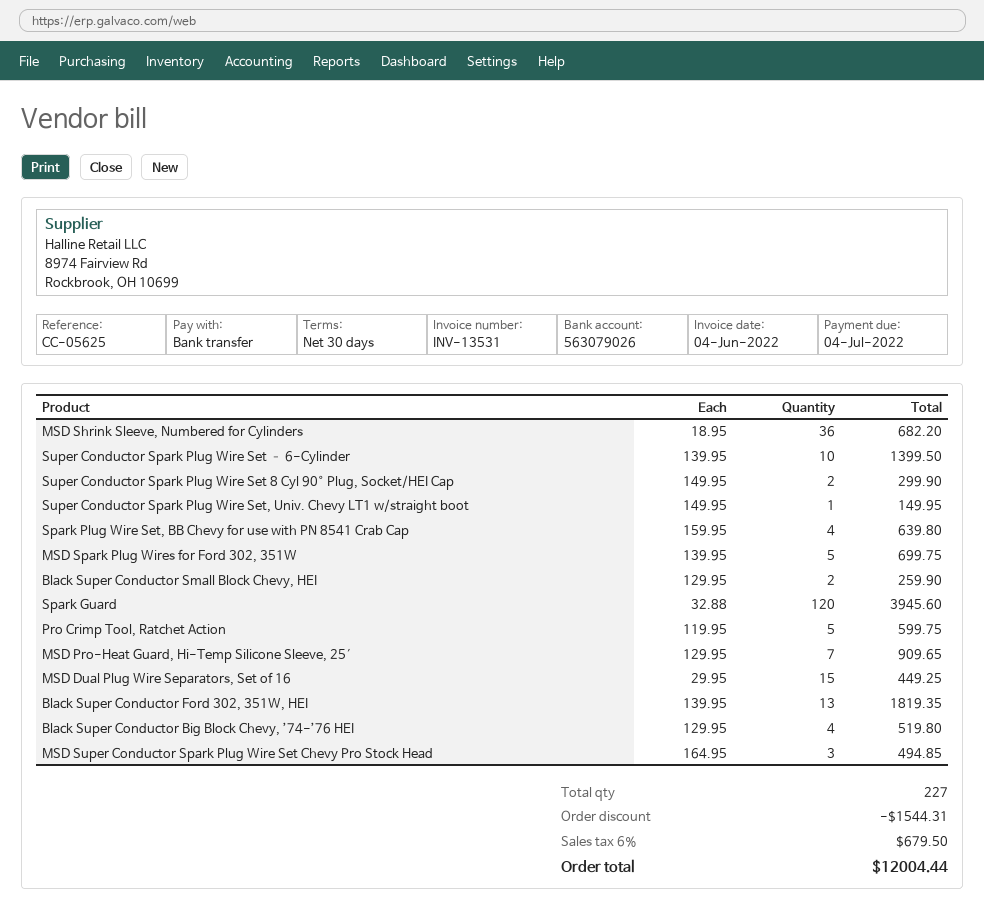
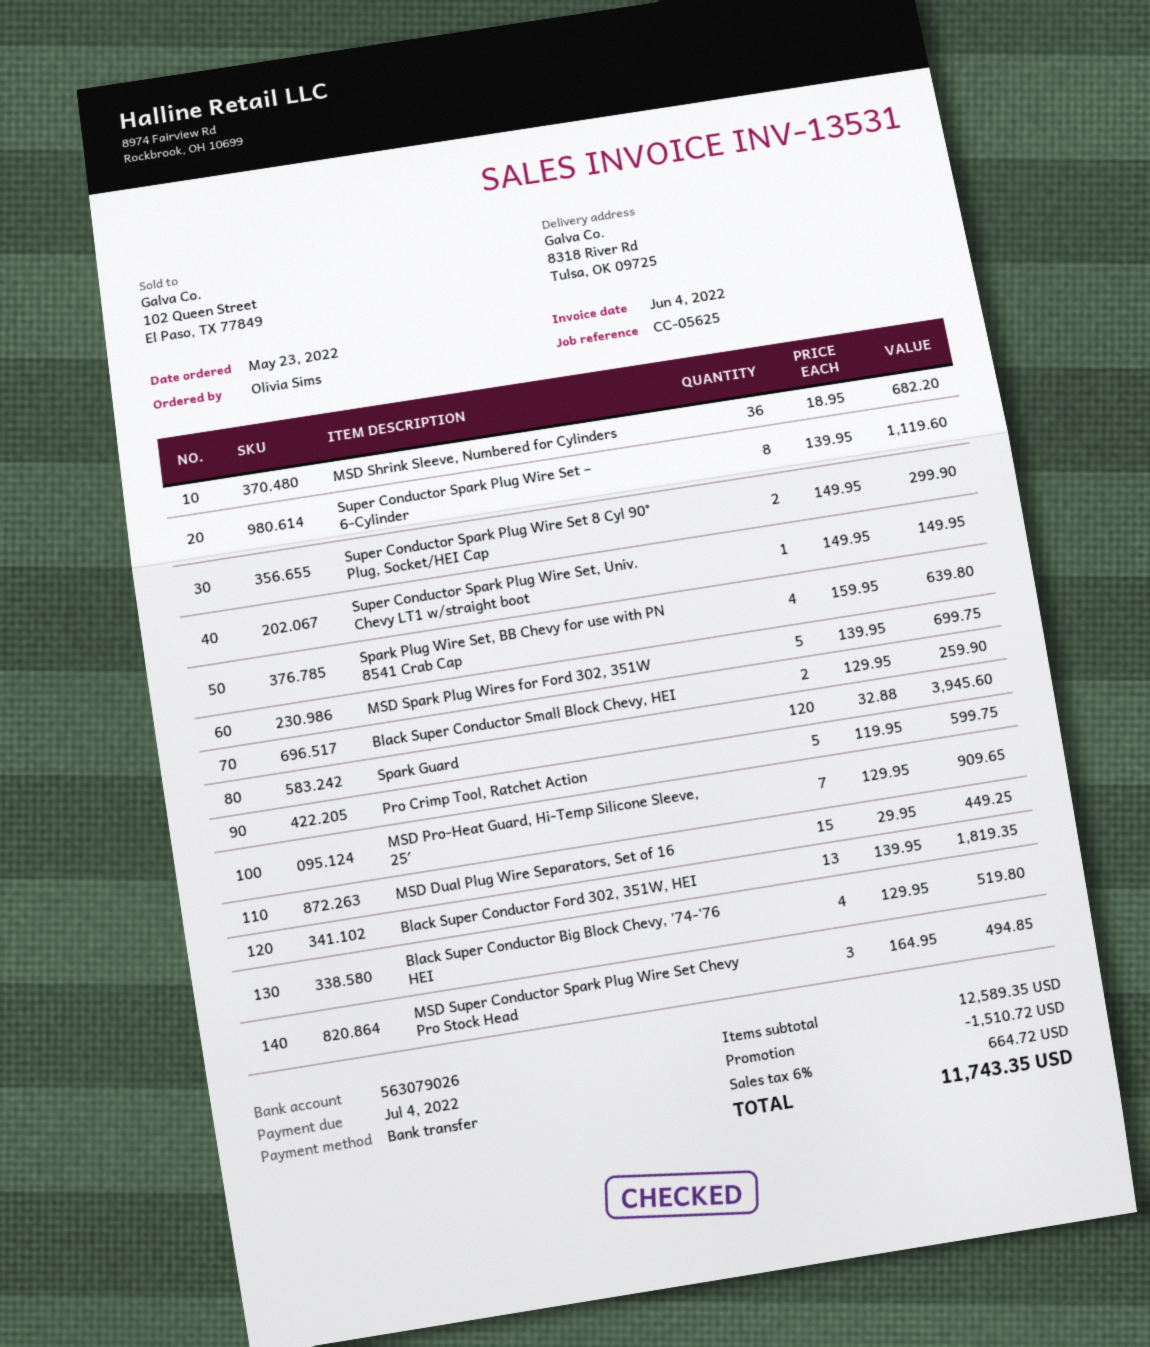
Super Conductor Spark Plug Wire Set – 6-Cylinder: 10 x 139.95 = 1399.50 -> 8 x 139.95 = 1119.60
discount: 1544.31 -> 1510.72
tax: 6% = 679.50 -> 6% = 664.72
total: 12004.44 -> 11743.35

